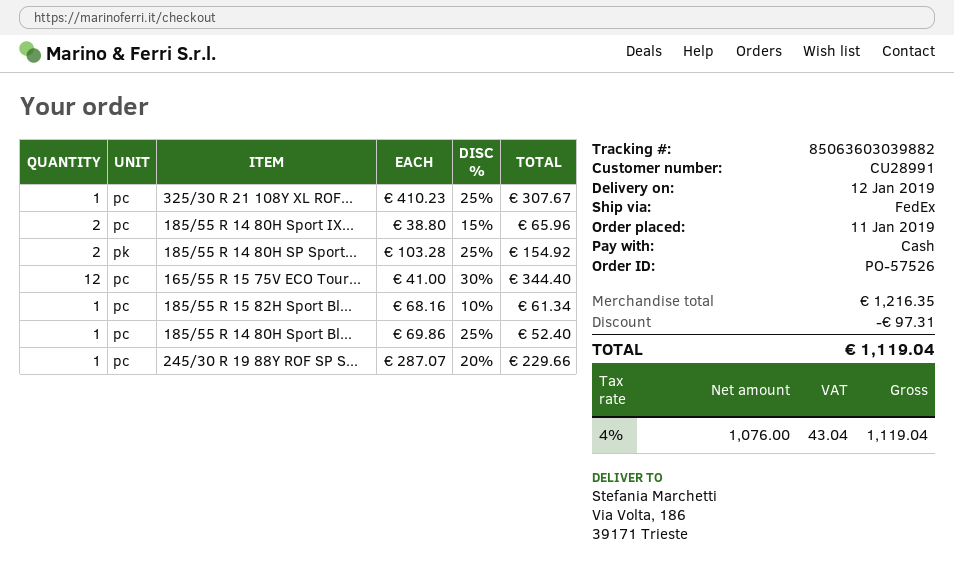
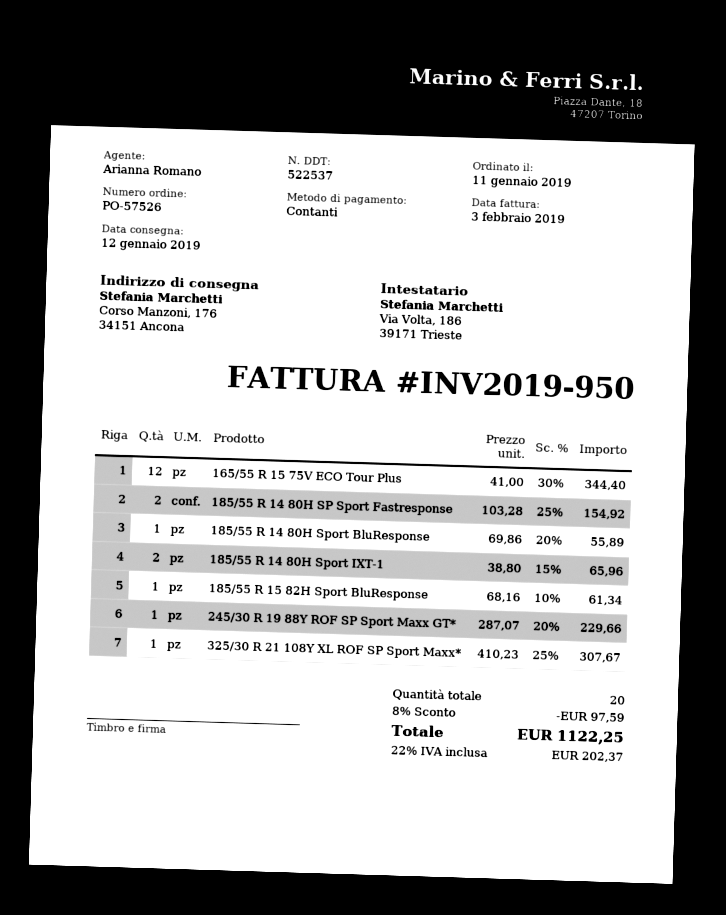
ship to: Via Volta, 186, 39171 Trieste -> Corso Manzoni, 176, 34151 Ancona
185/55 R 14 80H Sport Bl...: 1 x 69.86 - 25% = 52.40 -> 1 x 69.86 - 20% = 55.89
discount: 97.31 -> 97.59
tax: 4% = 43.04 -> 22% = 202.37
total: 1119.04 -> 1122.25

